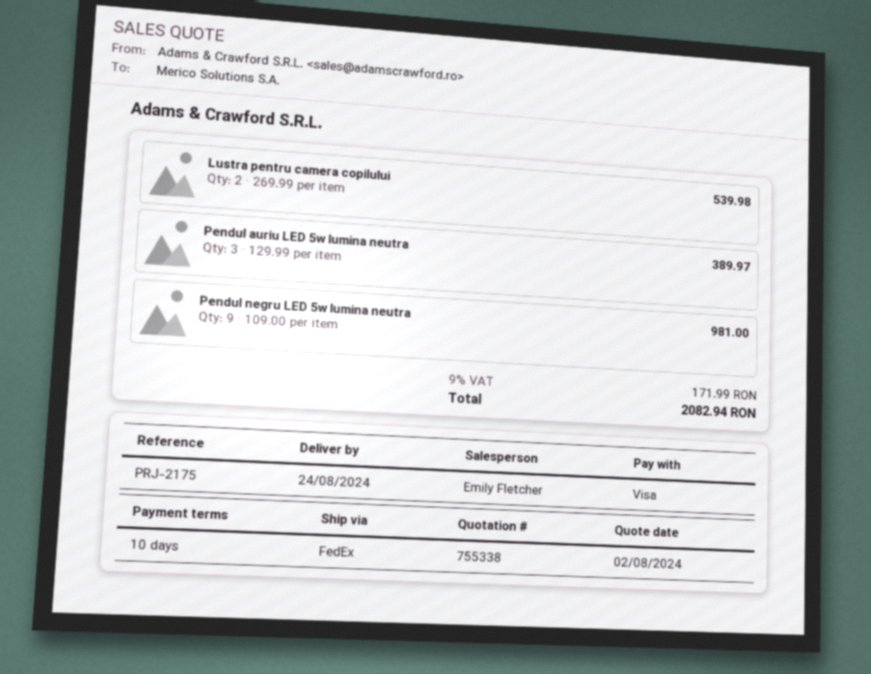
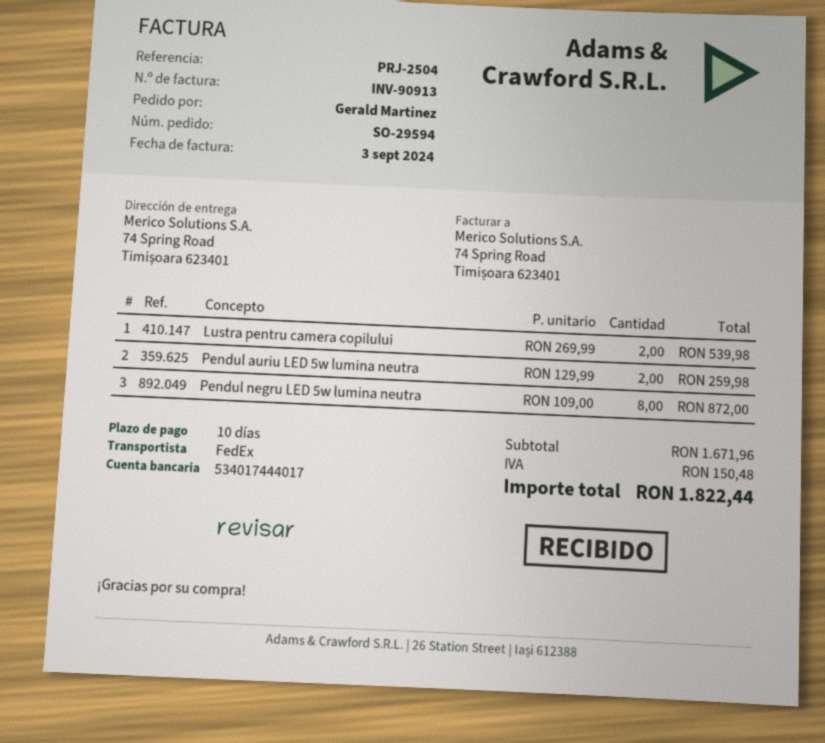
reference: PRJ-2175 -> PRJ-2504
Pendul auriu LED 5w lumina neutra: 3 x 129.99 = 389.97 -> 2 x 129.99 = 259.98
Pendul negru LED 5w lumina neutra: 9 x 109.00 = 981.00 -> 8 x 109.00 = 872.00
tax: 171.99 -> 150.48
total: 2082.94 -> 1822.44

